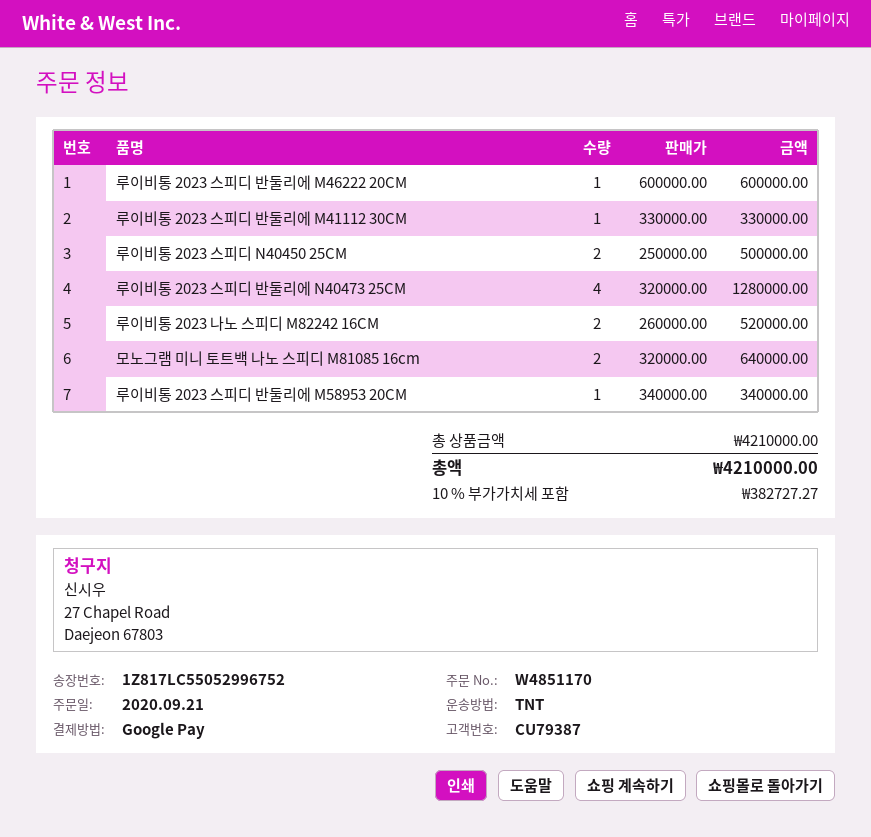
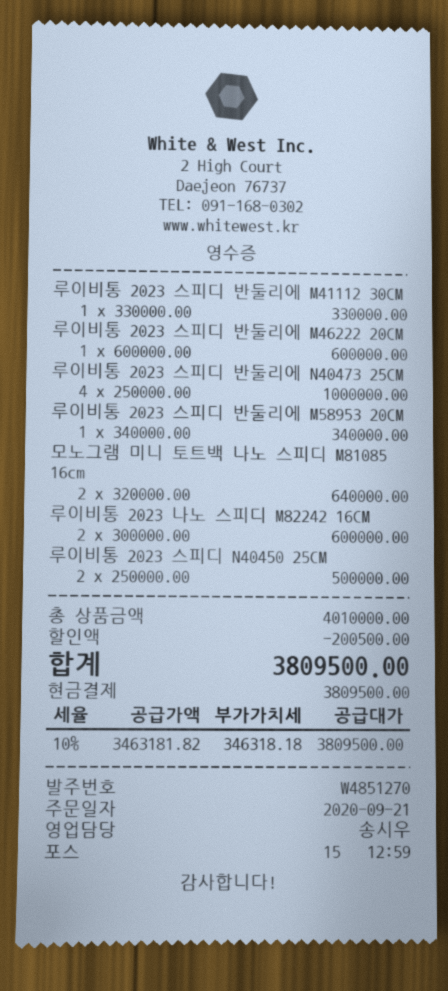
order number: W4851170 -> W4851270
payment method: Google Pay -> cash
루이비통 2023 스피디 반둘리에 N40473 25CM: 4 x 320000.00 = 1280000.00 -> 4 x 250000.00 = 1000000.00
루이비통 2023 나노 스피디 M82242 16CM: 2 x 260000.00 = 520000.00 -> 2 x 300000.00 = 600000.00
subtotal: 4210000.00 -> 4010000.00
discount: none -> 200500.00
tax: 10% = 382727.27 -> 10% = 346318.18
total: 4210000.00 -> 3809500.00

